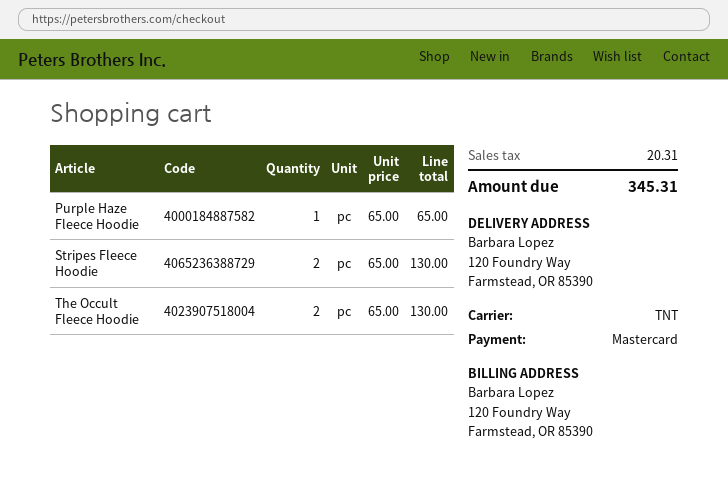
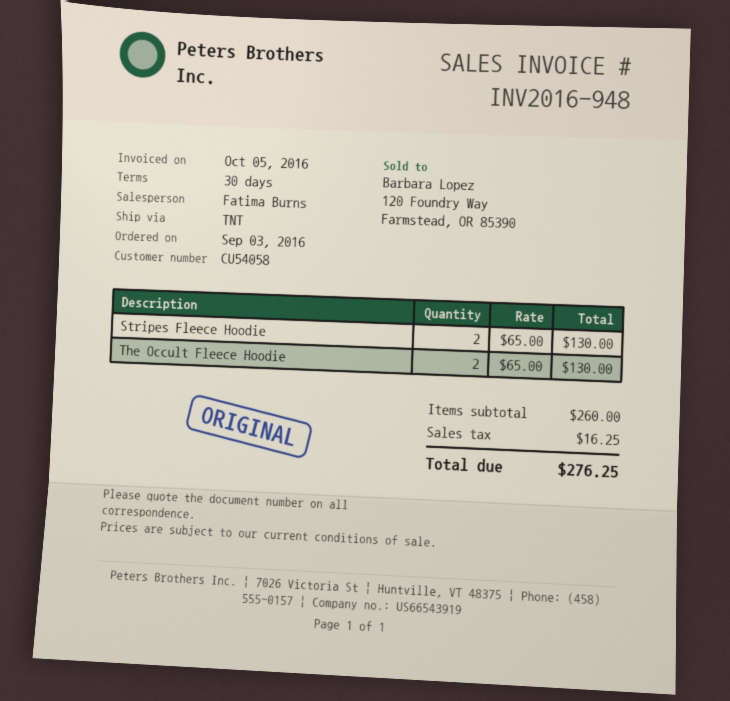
Purple Haze Fleece Hoodie: 1 x 65.00 = 65.00 -> none
tax: 20.31 -> 16.25
total: 345.31 -> 276.25

